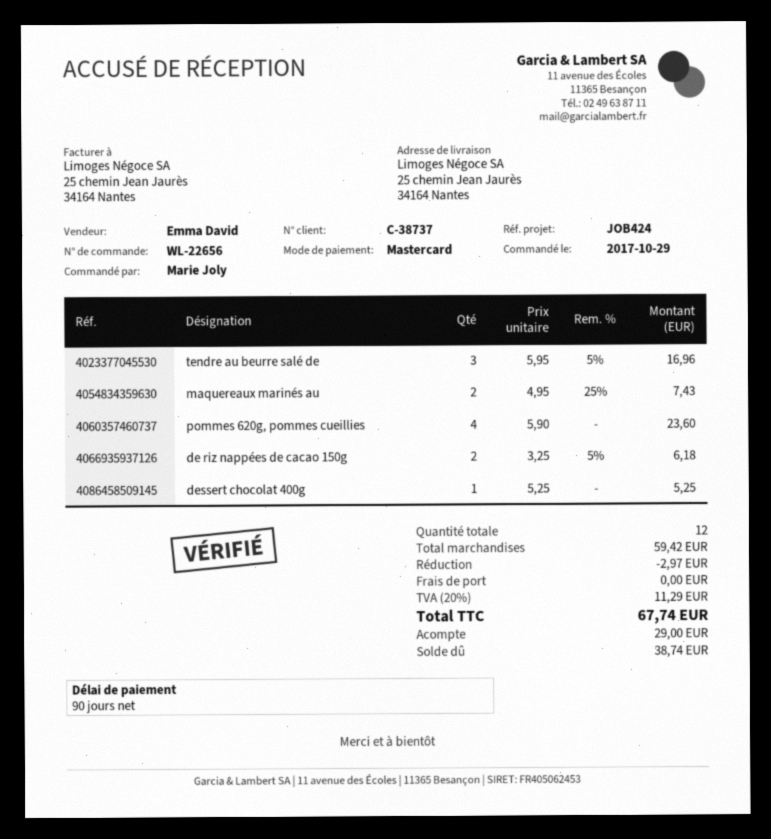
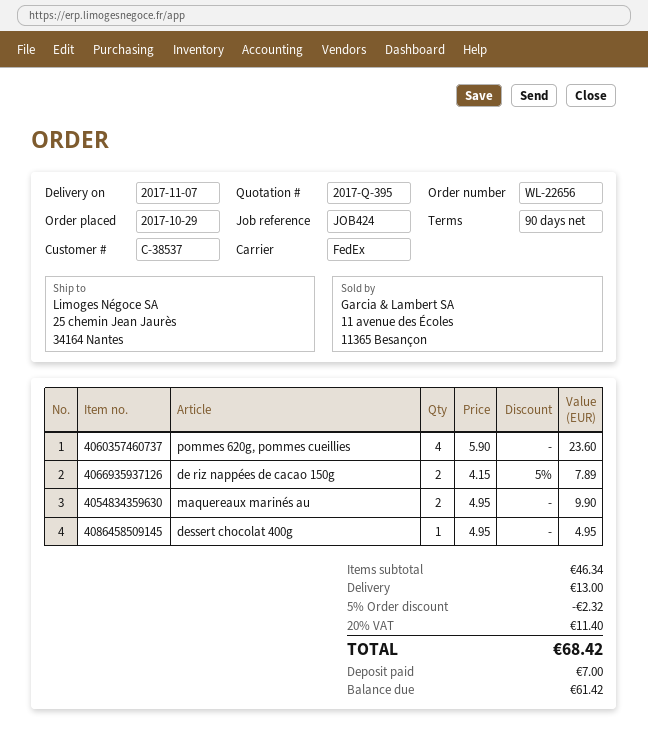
customer number: C-38737 -> C-38537
tendre au beurre salé de: 3 x 5.95 - 5% = 16.96 -> none
maquereaux marinés au: 2 x 4.95 - 25% = 7.43 -> 2 x 4.95 = 9.90
de riz nappées de cacao 150g: 2 x 3.25 - 5% = 6.18 -> 2 x 4.15 - 5% = 7.89
dessert chocolat 400g: 1 x 5.25 = 5.25 -> 1 x 4.95 = 4.95
subtotal: 59.42 -> 46.34
discount: 2.97 -> 2.32
shipping: 0.00 -> 13.00
tax: 20% = 11.29 -> 20% = 11.40
total: 67.74 -> 68.42
deposit: 29.00 -> 7.00
balance: 38.74 -> 61.42

